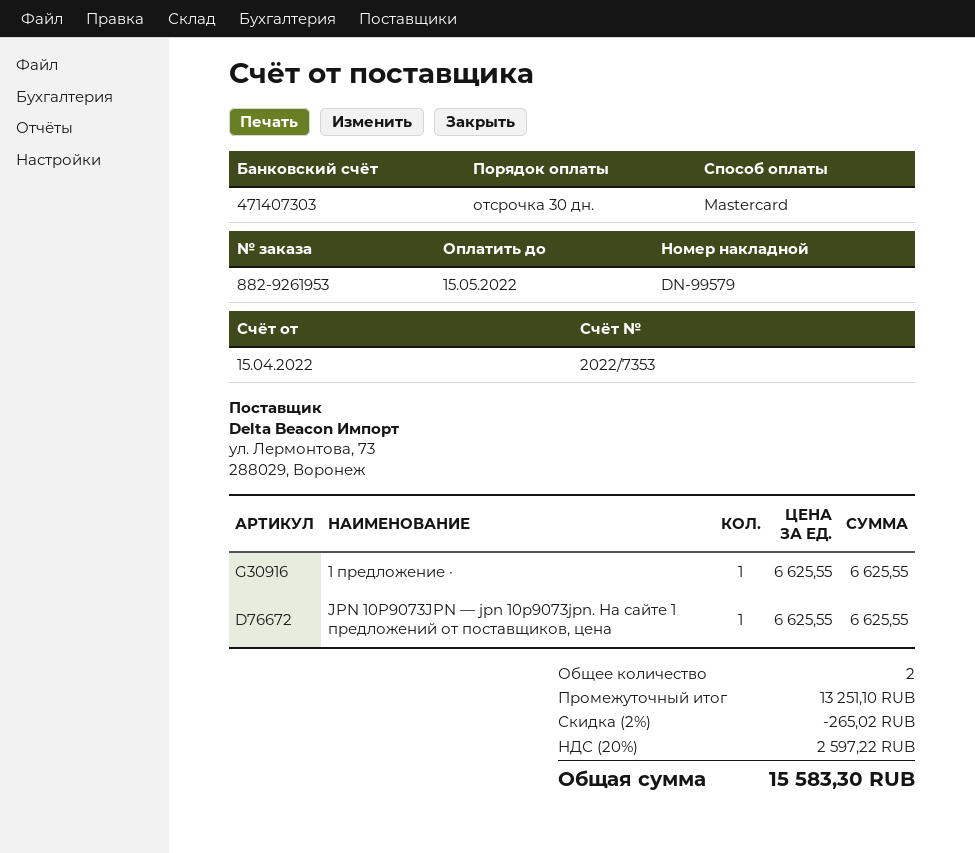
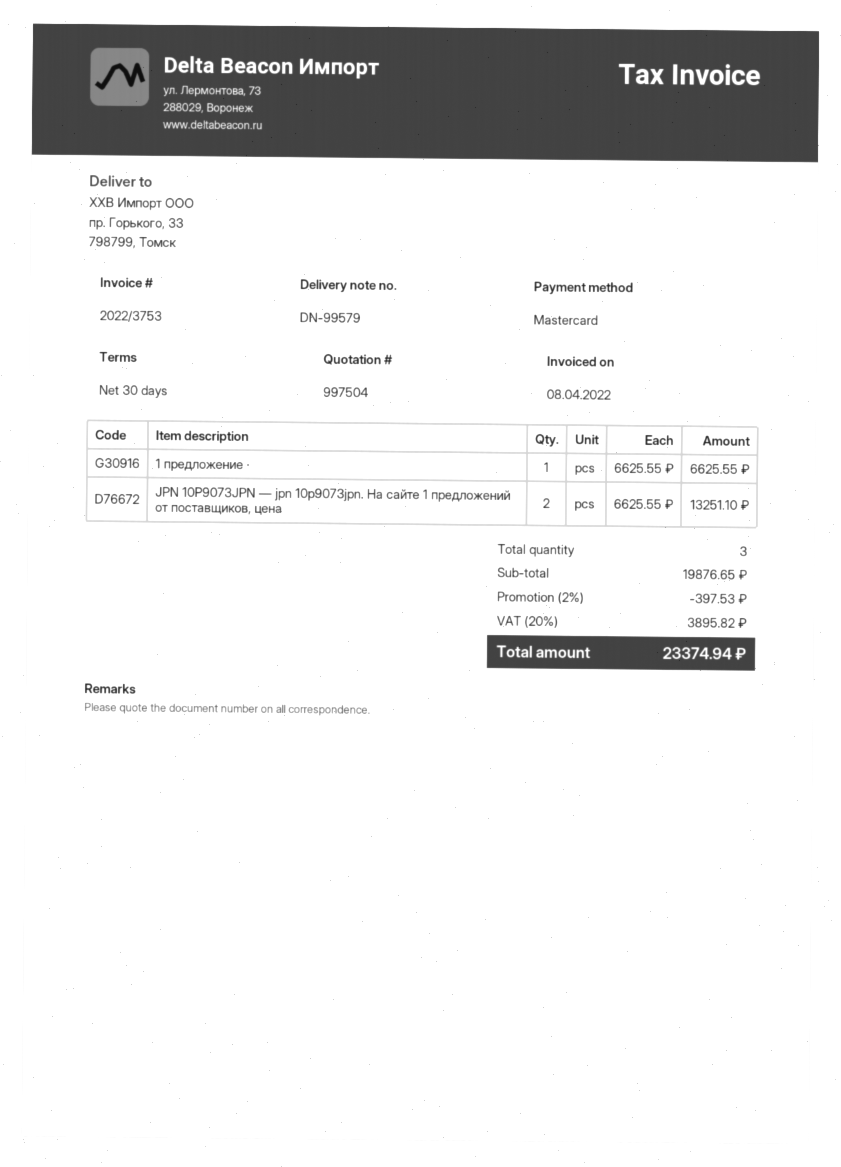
invoice number: 2022/7353 -> 2022/3753
invoice date: 2022-04-15 -> 2022-04-08
JPN 10P9073JPN — jpn 10p9073jpn. На сайте 1 предложений от поставщиков, цена: 1 x 6625.55 = 6625.55 -> 2 x 6625.55 = 13251.10
total quantity: 2 -> 3
subtotal: 13251.10 -> 19876.65
discount: 2% = 265.02 -> 2% = 397.53
tax: 20% = 2597.22 -> 20% = 3895.82
total: 15583.30 -> 23374.94

